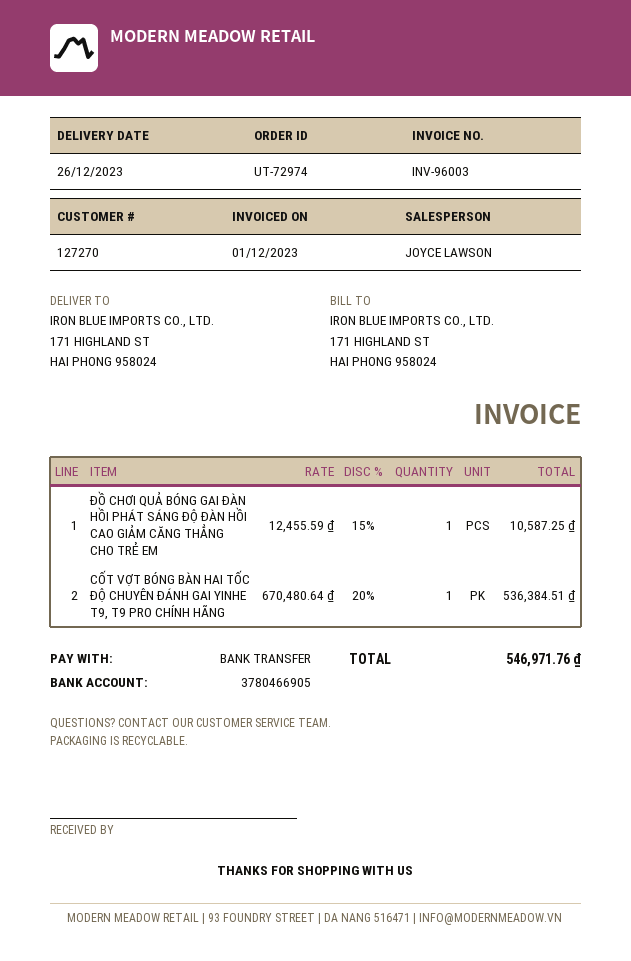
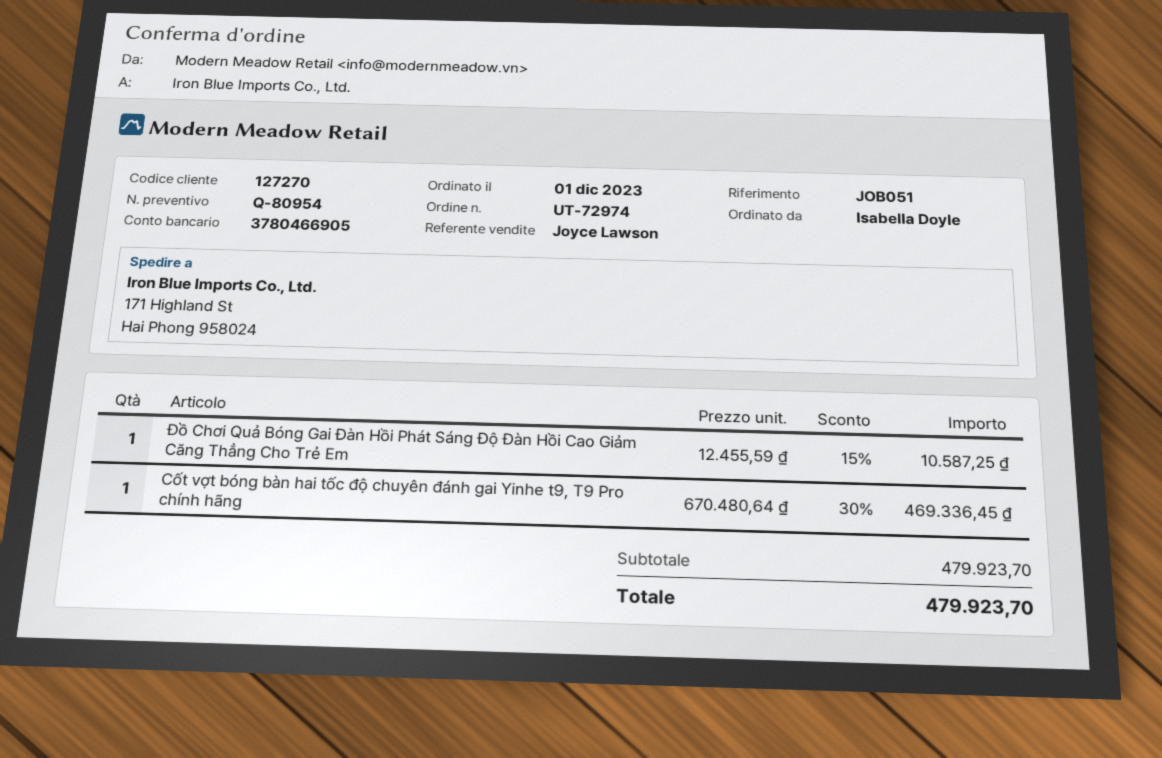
CỐT VỢT BÓNG BÀN HAI TỐC ĐỘ CHUYÊN ĐÁNH GAI YINHE T9, T9 PRO CHÍNH HÃNG: 1 x 670480.64 - 20% = 536384.51 -> 1 x 670480.64 - 30% = 469336.45
total: 546971.76 -> 479923.70

